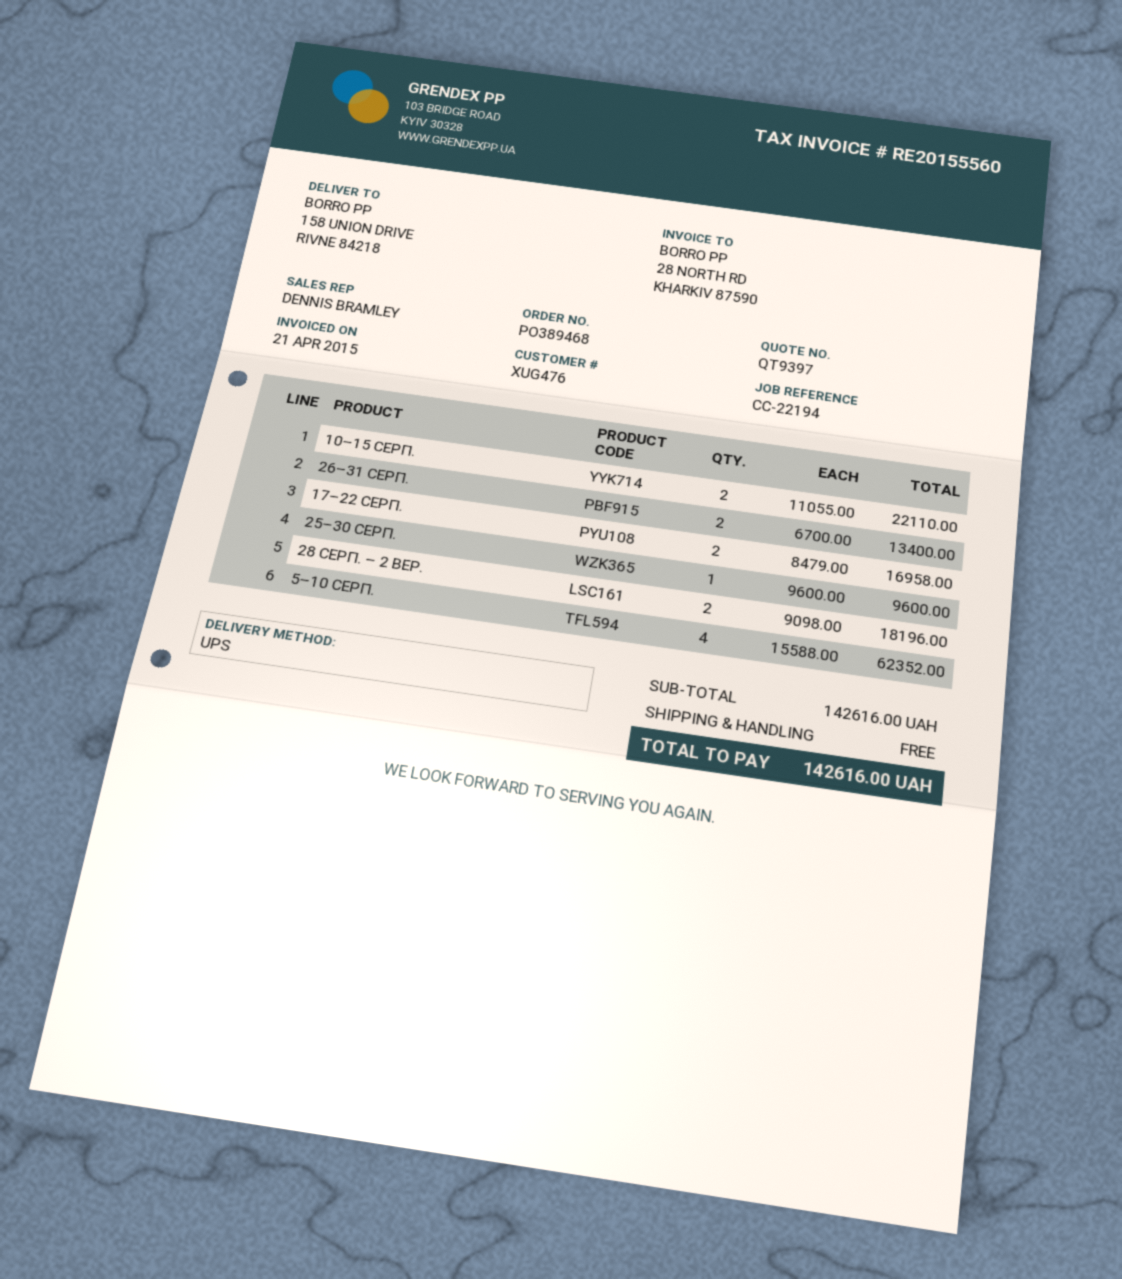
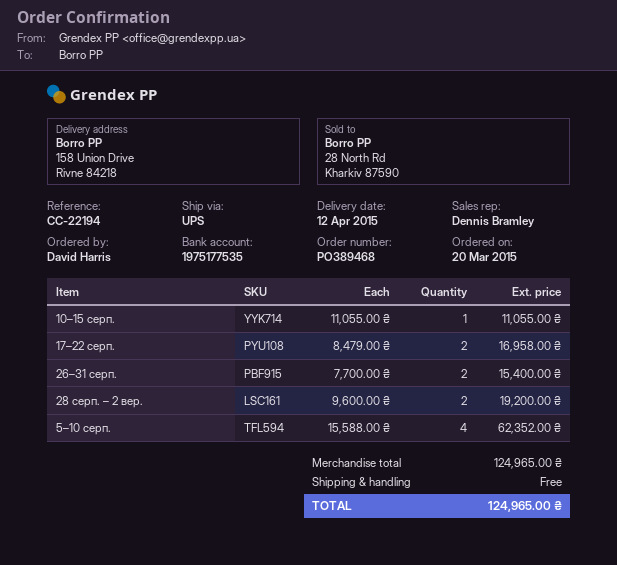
10–15 СЕРП.: 2 x 11055.00 = 22110.00 -> 1 x 11055.00 = 11055.00
26–31 СЕРП.: 2 x 6700.00 = 13400.00 -> 2 x 7700.00 = 15400.00
25–30 СЕРП.: 1 x 9600.00 = 9600.00 -> none
28 СЕРП. – 2 ВЕР.: 2 x 9098.00 = 18196.00 -> 2 x 9600.00 = 19200.00
subtotal: 142616.00 -> 124965.00
total: 142616.00 -> 124965.00

